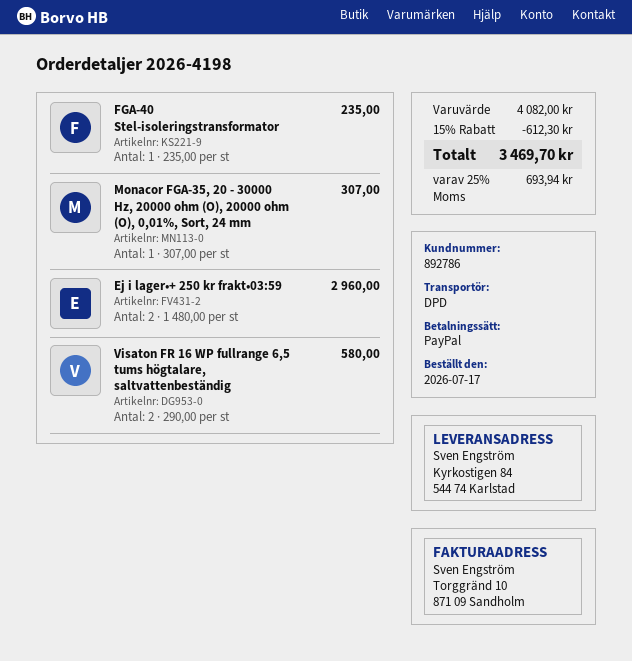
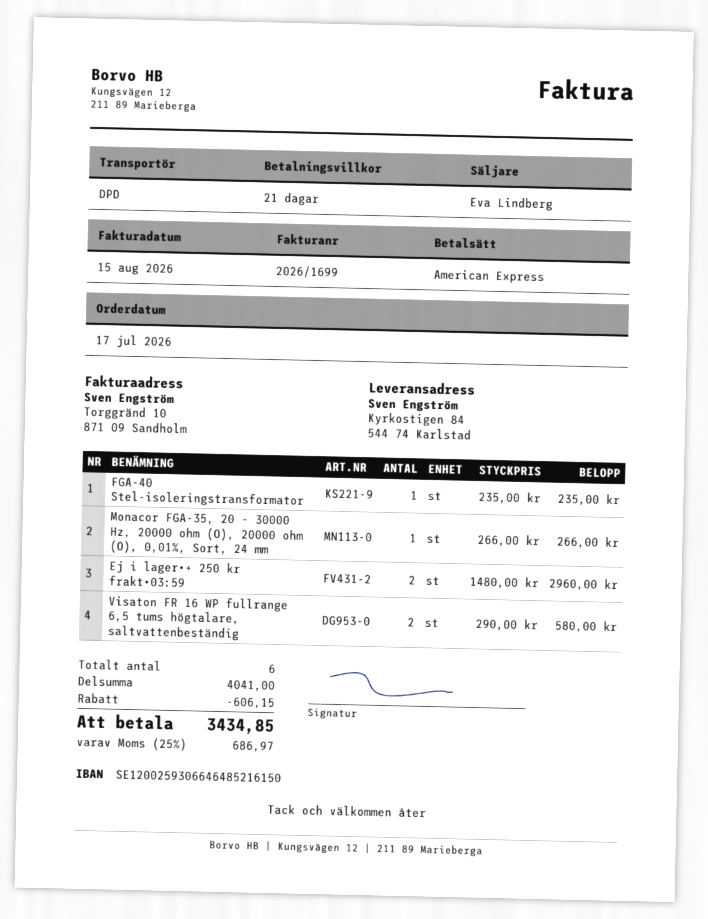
payment method: PayPal -> American Express
Monacor FGA-35, 20 - 30000 Hz, 20000 ohm (O), 20000 ohm (O), 0,01%, Sort, 24 mm: 1 x 307.00 = 307.00 -> 1 x 266.00 = 266.00
subtotal: 4082.00 -> 4041.00
discount: 612.30 -> 606.15
tax: 25% = 693.94 -> 25% = 686.97
total: 3469.70 -> 3434.85

